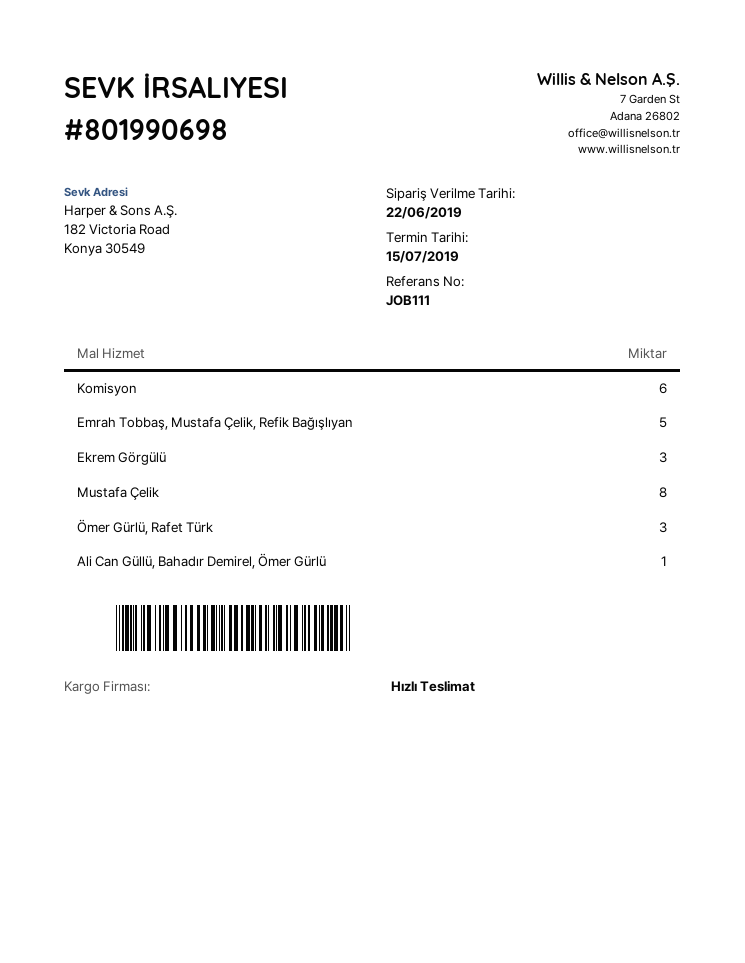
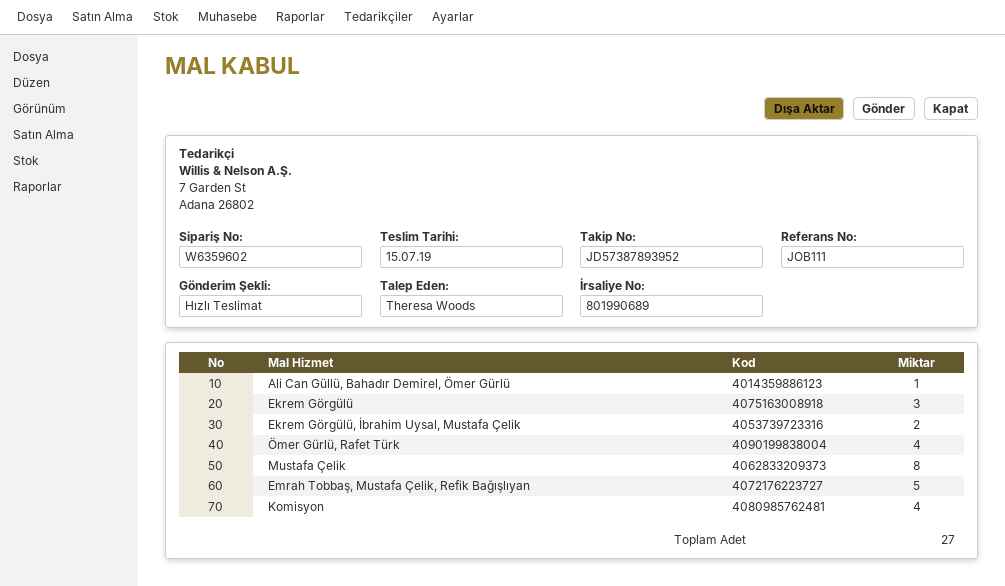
delivery note number: 801990698 -> 801990689
Komisyon: 6 -> 4
Ömer Gürlü, Rafet Türk: 3 -> 4
Ekrem Görgülü, İbrahim Uysal, Mustafa Çelik: none -> 2

